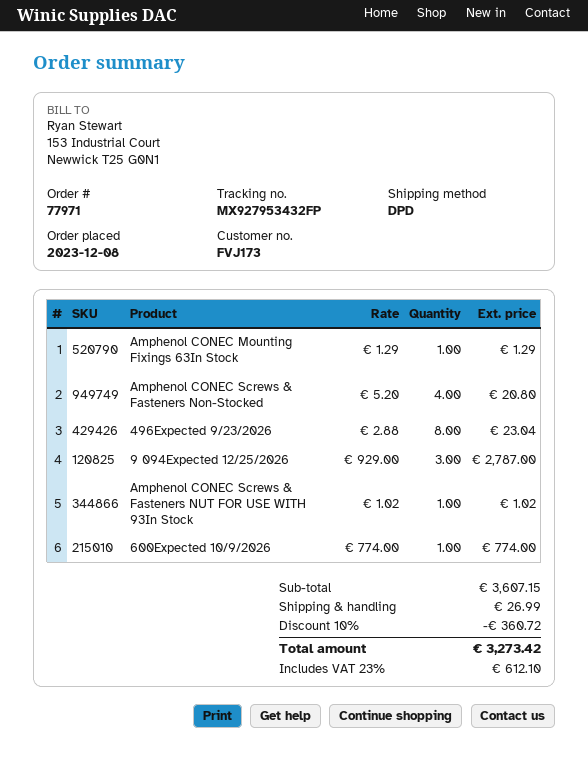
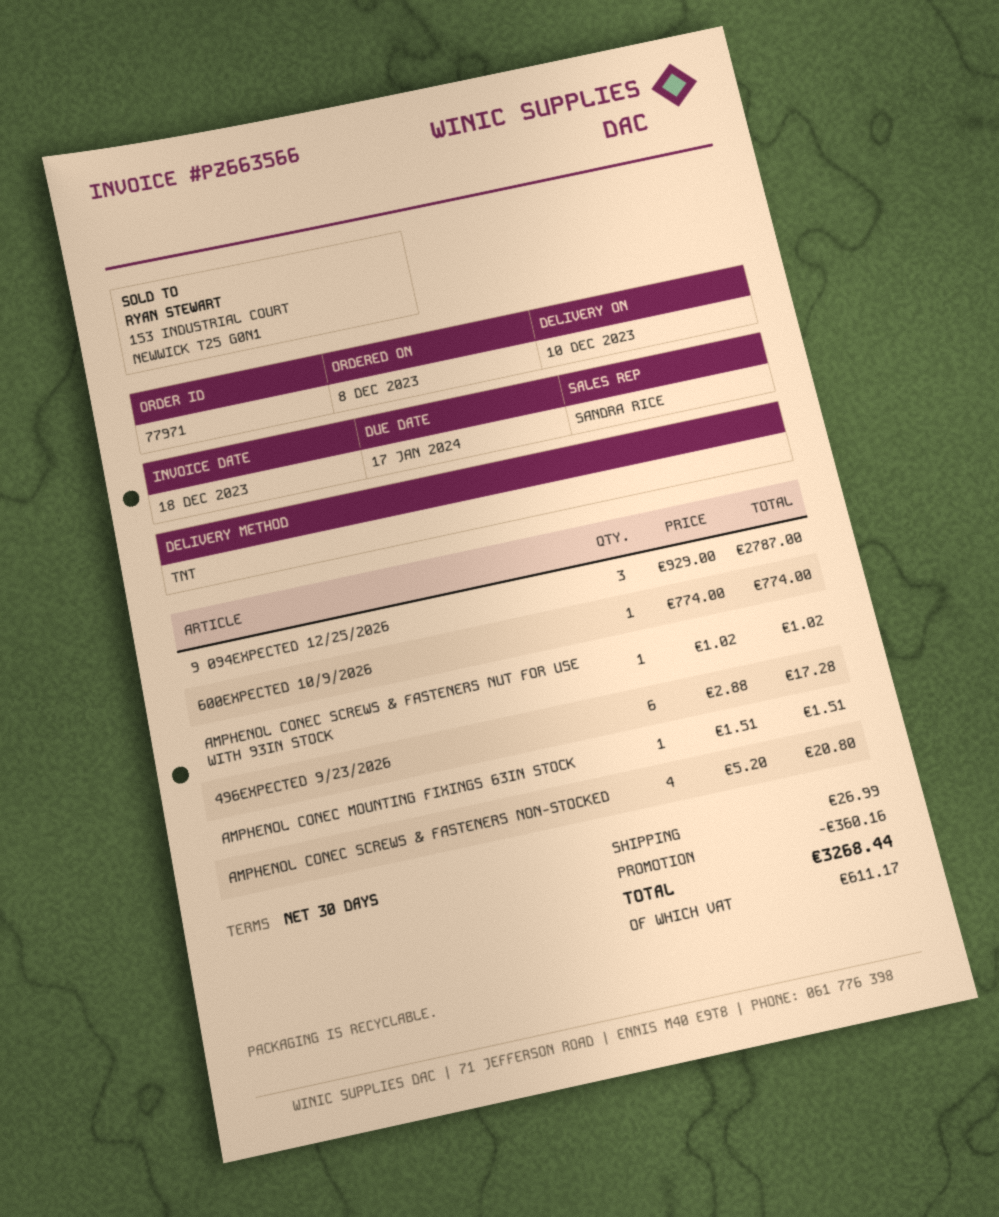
shipping method: DPD -> TNT
Amphenol CONEC Mounting Fixings 63In Stock: 1 x 1.29 = 1.29 -> 1 x 1.51 = 1.51
496Expected 9/23/2026: 8 x 2.88 = 23.04 -> 6 x 2.88 = 17.28
discount: 360.72 -> 360.16
tax: 612.10 -> 611.17
total: 3273.42 -> 3268.44

